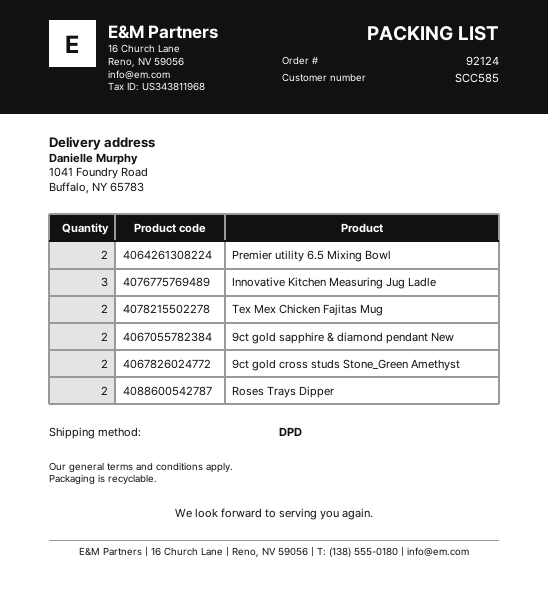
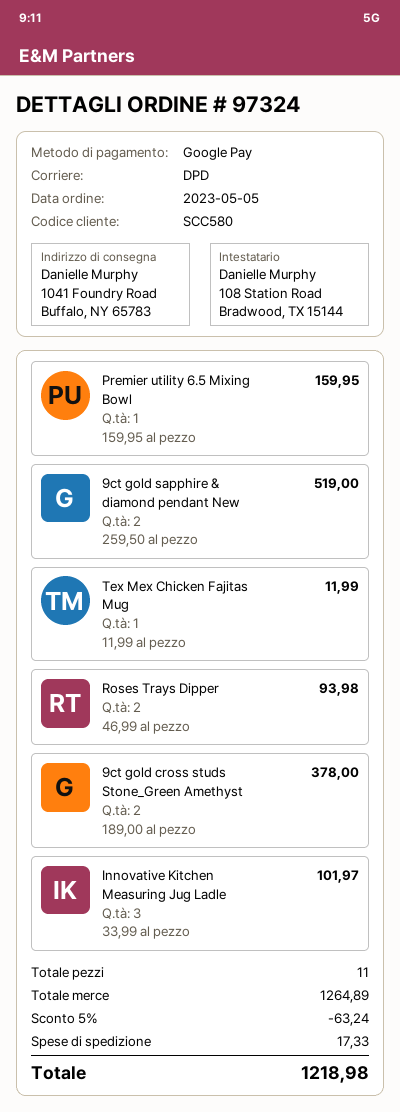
order number: 92124 -> 97324
customer number: SCC585 -> SCC580
Premier utility 6.5 Mixing Bowl: 2 -> 1
Tex Mex Chicken Fajitas Mug: 2 -> 1

